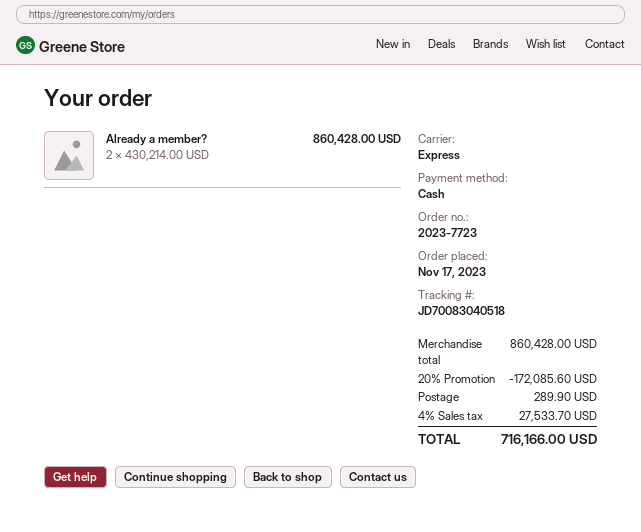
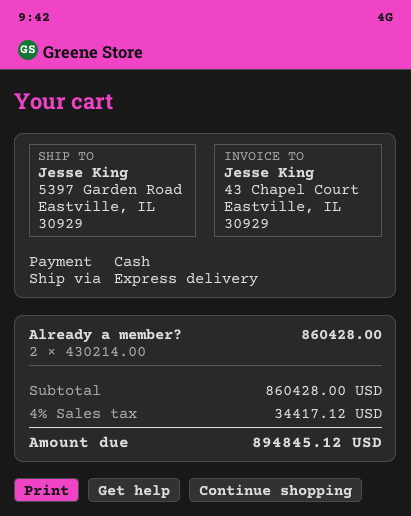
discount: 20% = 172085.60 -> none
shipping: 289.90 -> none
tax: 4% = 27533.70 -> 4% = 34417.12
total: 716166.00 -> 894845.12

